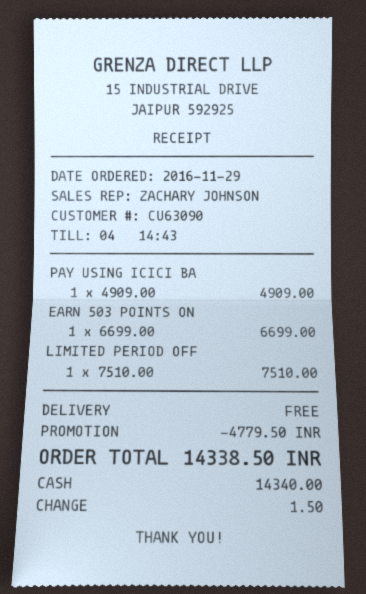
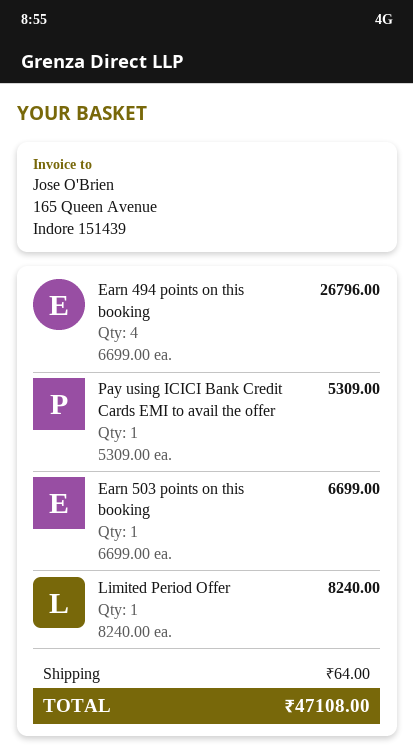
PAY USING ICICI BA: 1 x 4909.00 = 4909.00 -> 1 x 5309.00 = 5309.00
LIMITED PERIOD OFF: 1 x 7510.00 = 7510.00 -> 1 x 8240.00 = 8240.00
Earn 494 points on this booking: none -> 4 x 6699.00 = 26796.00
discount: 4779.50 -> none
shipping: 0.00 -> 64.00
total: 14338.50 -> 47108.00

